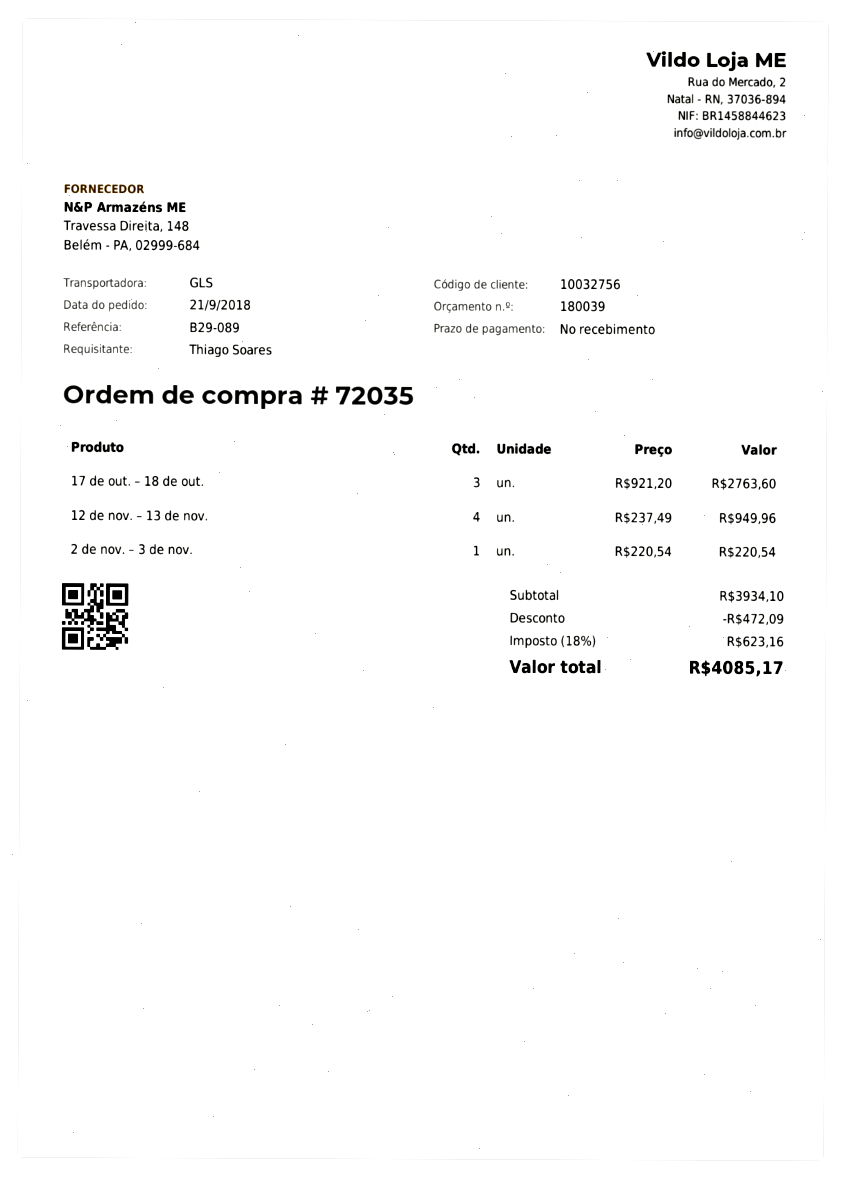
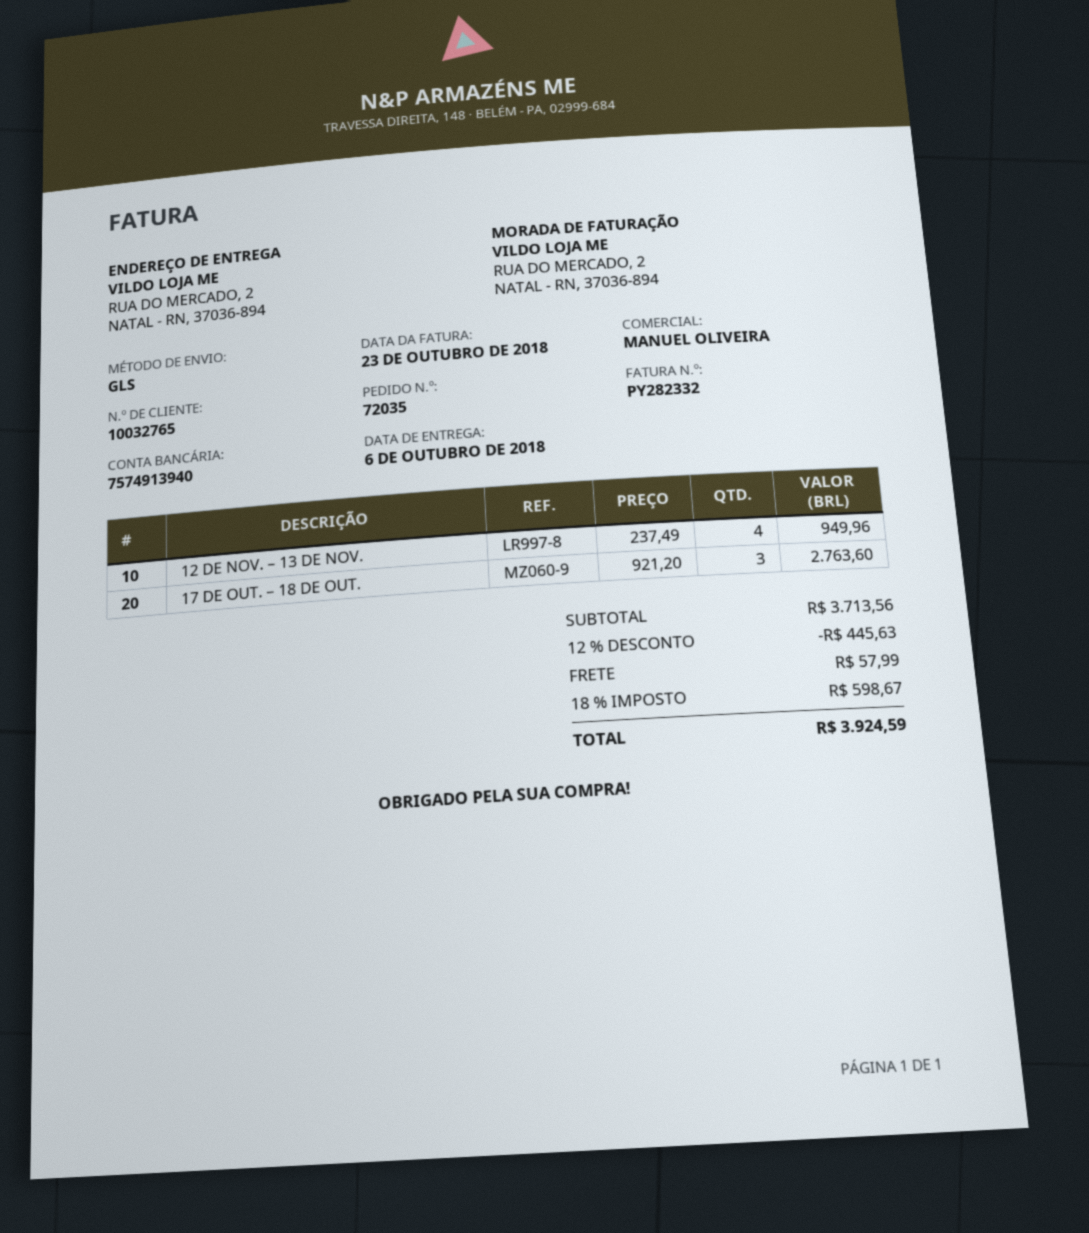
customer number: 10032756 -> 10032765
2 de nov. – 3 de nov.: 1 x 220.54 = 220.54 -> none
subtotal: 3934.10 -> 3713.56
discount: 472.09 -> 445.63
shipping: none -> 57.99
tax: 18% = 623.16 -> 18% = 598.67
total: 4085.17 -> 3924.59

